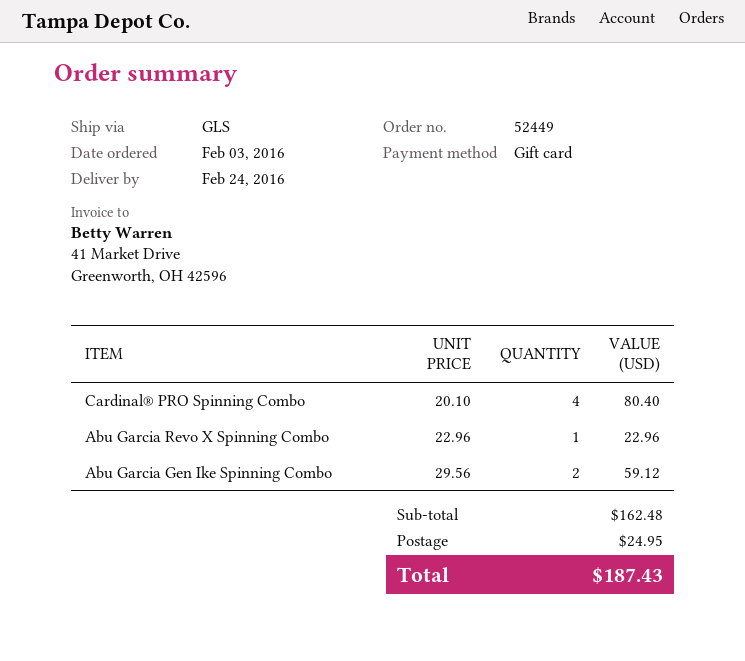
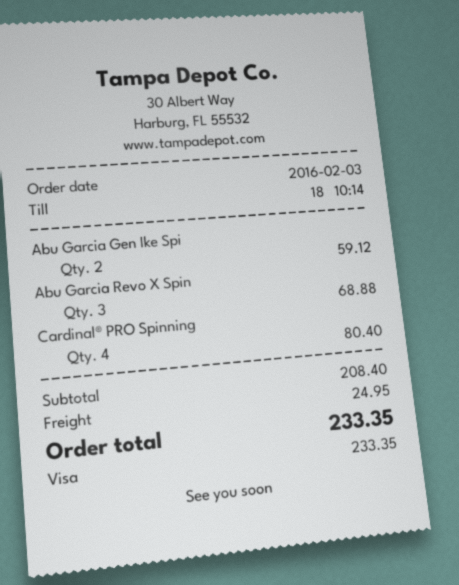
payment method: gift card -> Visa
Abu Garcia Revo X Spinning Combo: 1 for 22.96 -> 3 for 68.88
subtotal: 162.48 -> 208.40
total: 187.43 -> 233.35

